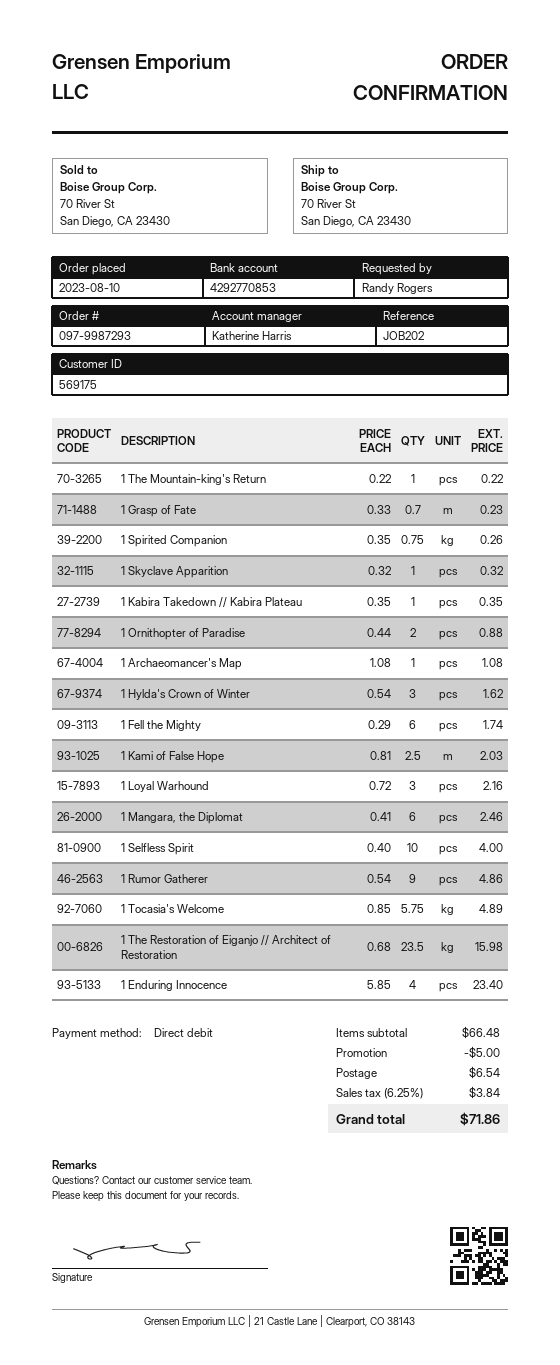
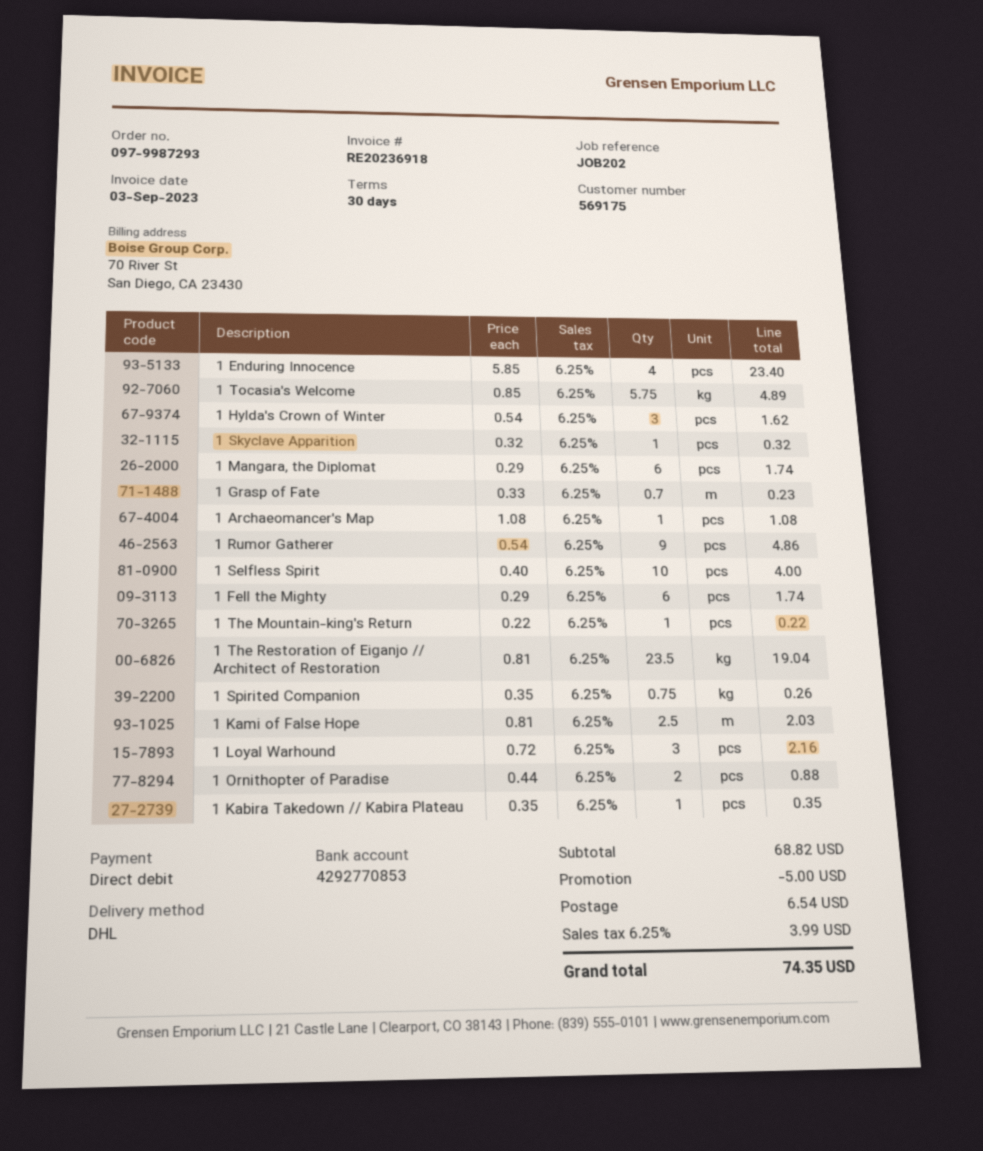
1 Mangara, the Diplomat: 6 x 0.41 = 2.46 -> 6 x 0.29 = 1.74
1 The Restoration of Eiganjo // Architect of Restoration: 23.5 x 0.68 = 15.98 -> 23.5 x 0.81 = 19.04
subtotal: 66.48 -> 68.82
tax: 6.25% = 3.84 -> 6.25% = 3.99
total: 71.86 -> 74.35

